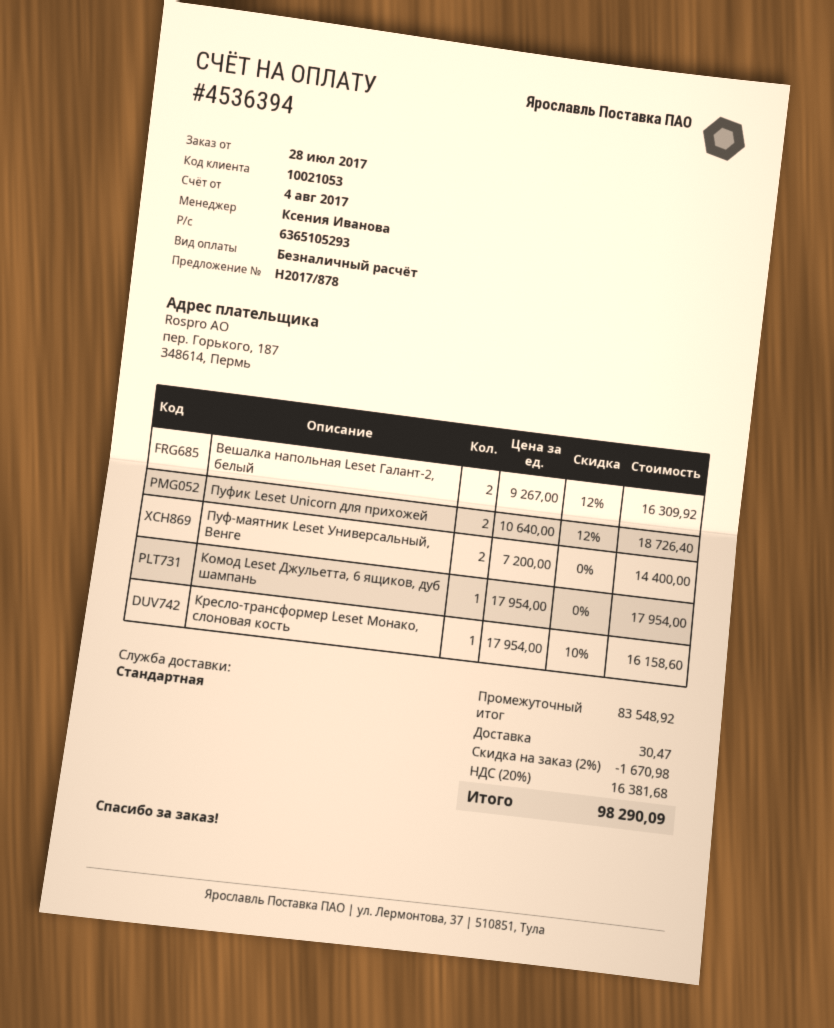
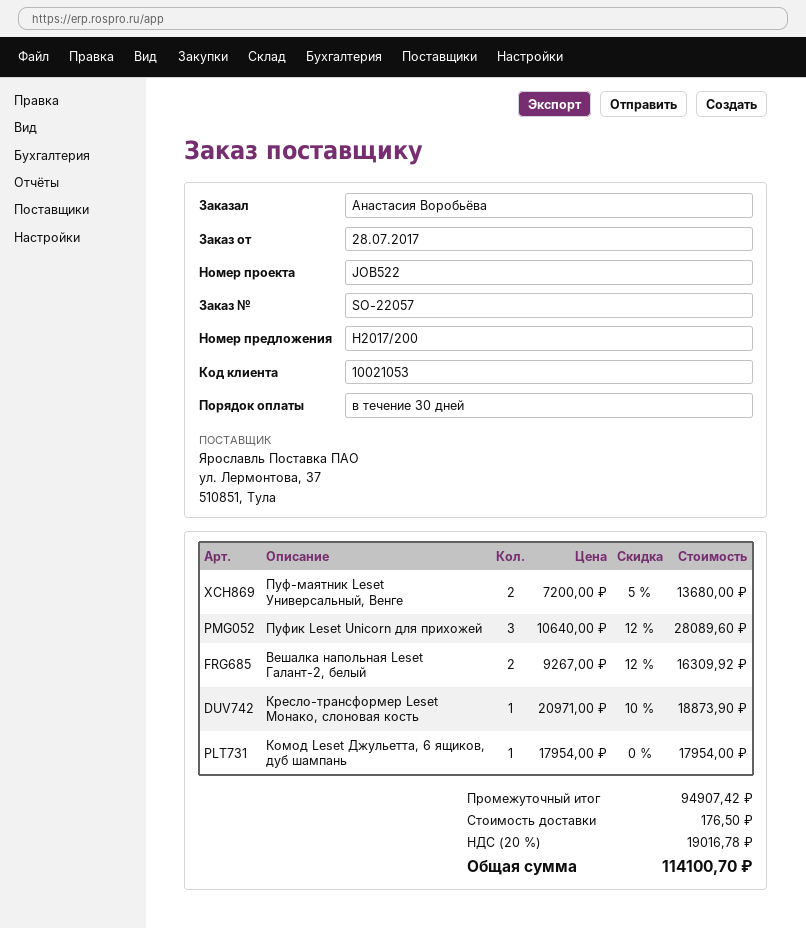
quote number: H2017/878 -> H2017/200
Пуфик Leset Unicorn для прихожей: 2 x 10640.00 - 12% = 18726.40 -> 3 x 10640.00 - 12% = 28089.60
Пуф-маятник Leset Универсальный, Венге: 2 x 7200.00 = 14400.00 -> 2 x 7200.00 - 5% = 13680.00
Кресло-трансформер Leset Монако, слоновая кость: 1 x 17954.00 - 10% = 16158.60 -> 1 x 20971.00 - 10% = 18873.90
subtotal: 83548.92 -> 94907.42
discount: 2% = 1670.98 -> none
shipping: 30.47 -> 176.50
tax: 20% = 16381.68 -> 20% = 19016.78
total: 98290.09 -> 114100.70

